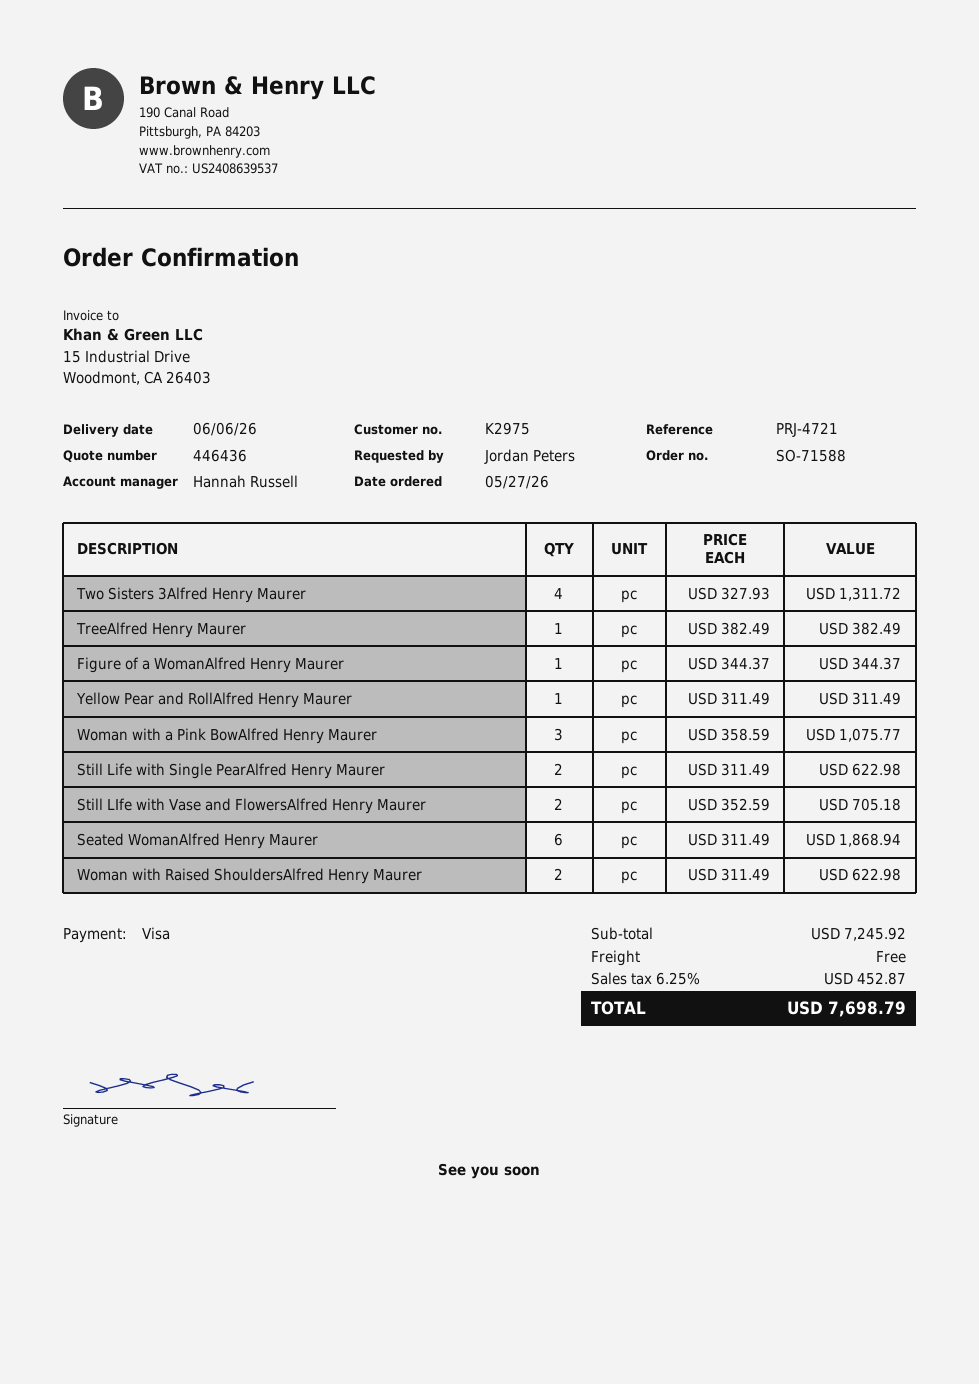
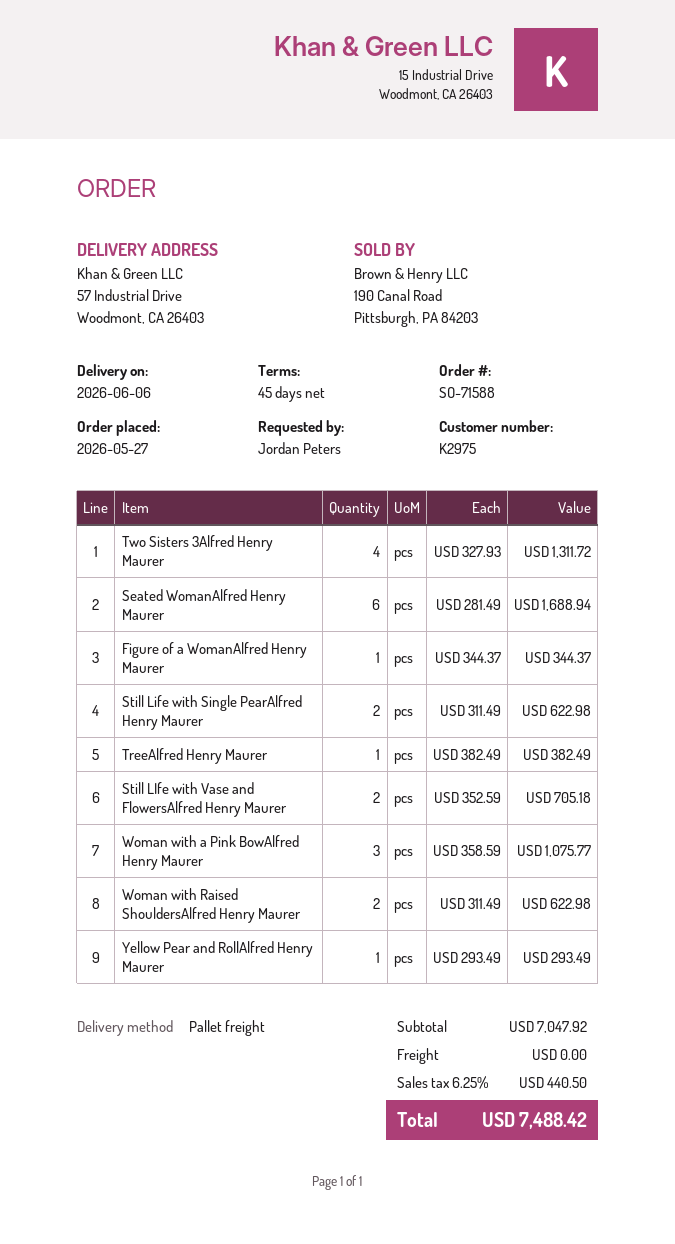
Yellow Pear and RollAlfred Henry Maurer: 1 x 311.49 = 311.49 -> 1 x 293.49 = 293.49
Seated WomanAlfred Henry Maurer: 6 x 311.49 = 1868.94 -> 6 x 281.49 = 1688.94
subtotal: 7245.92 -> 7047.92
tax: 6.25% = 452.87 -> 6.25% = 440.50
total: 7698.79 -> 7488.42

